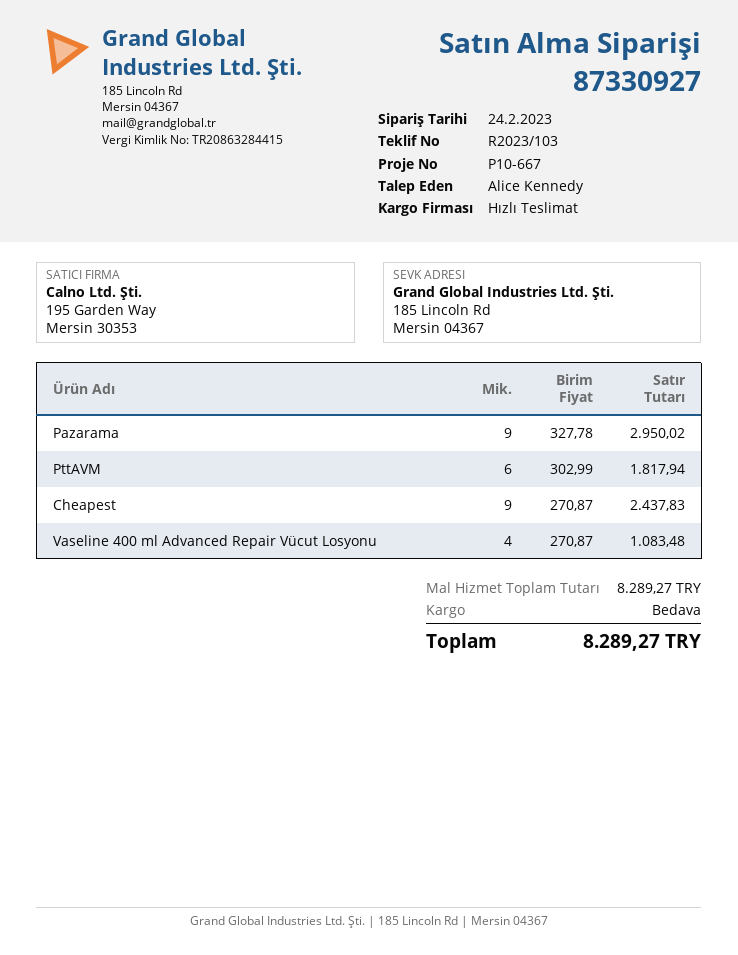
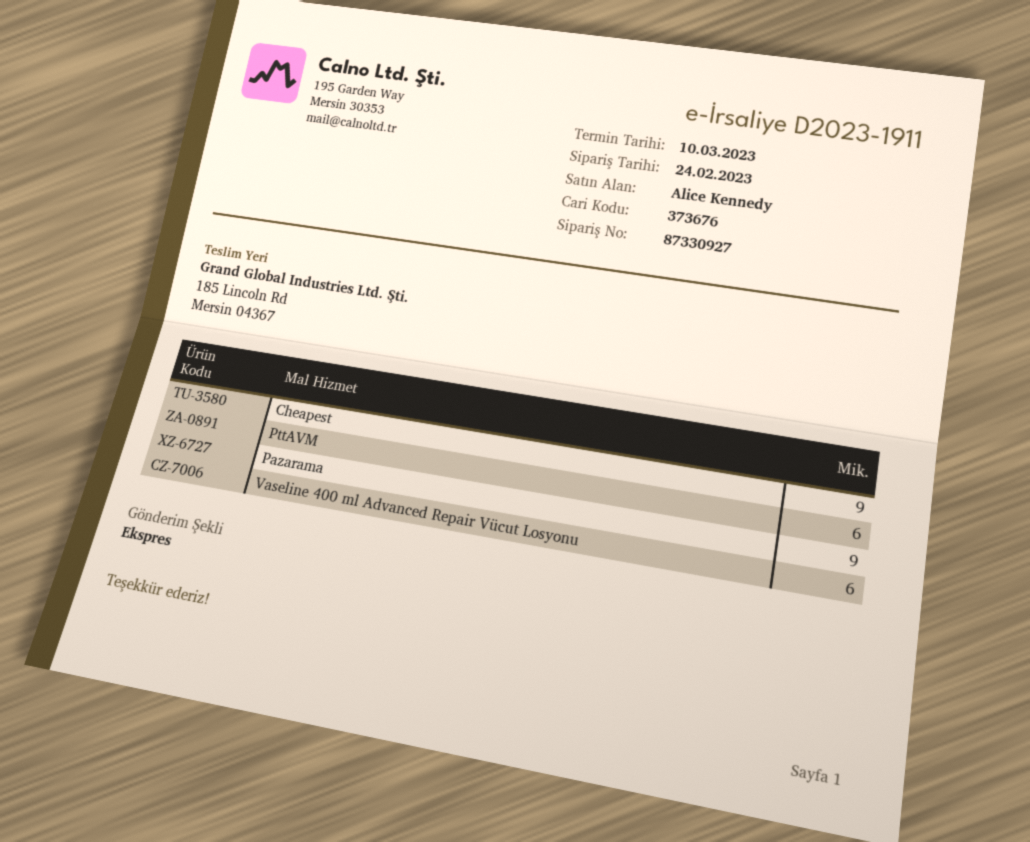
Vaseline 400 ml Advanced Repair Vücut Losyonu: 4 -> 6

